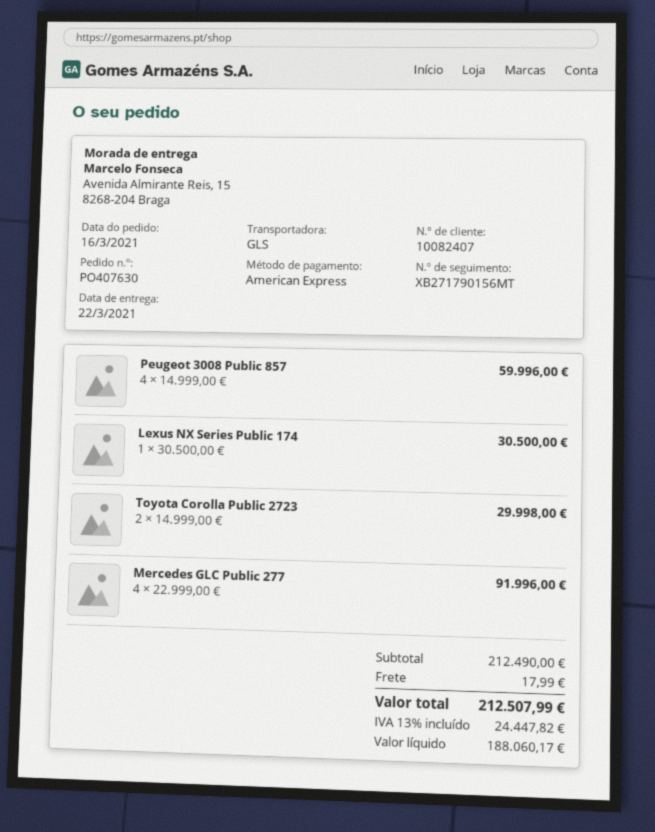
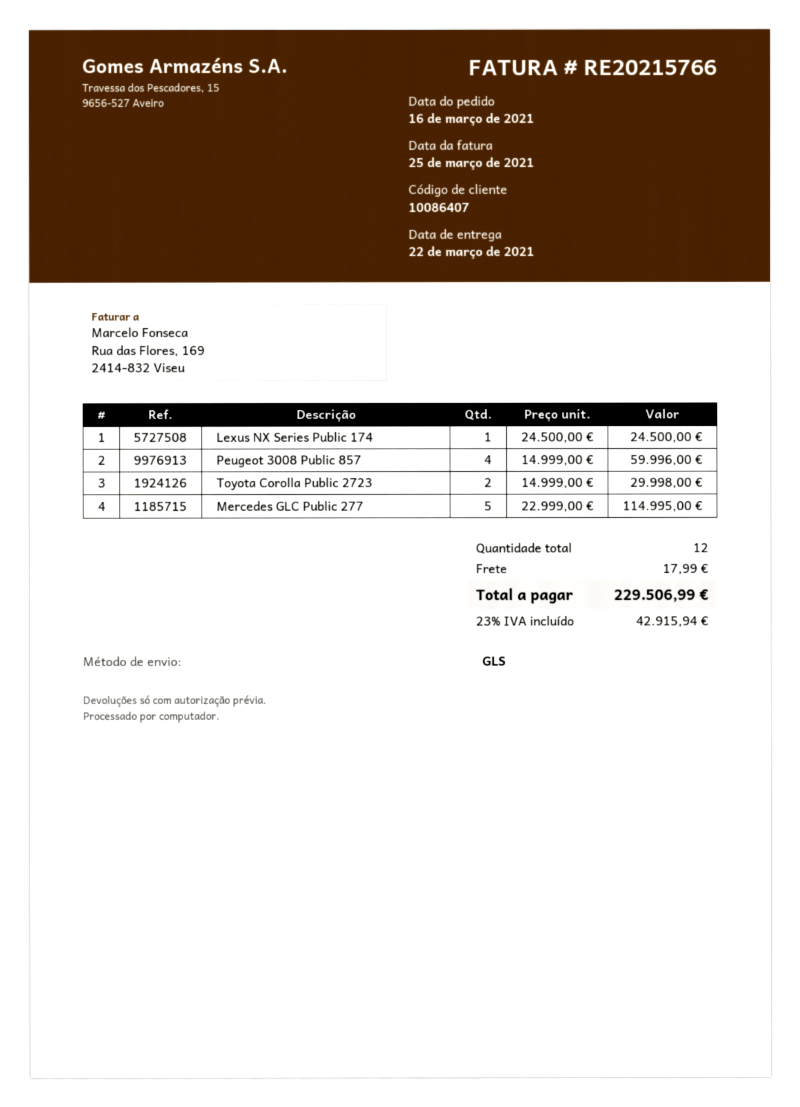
customer number: 10082407 -> 10086407
Lexus NX Series Public 174: 1 x 30500.00 = 30500.00 -> 1 x 24500.00 = 24500.00
Mercedes GLC Public 277: 4 x 22999.00 = 91996.00 -> 5 x 22999.00 = 114995.00
tax: 13% = 24447.82 -> 23% = 42915.94
total: 212507.99 -> 229506.99

